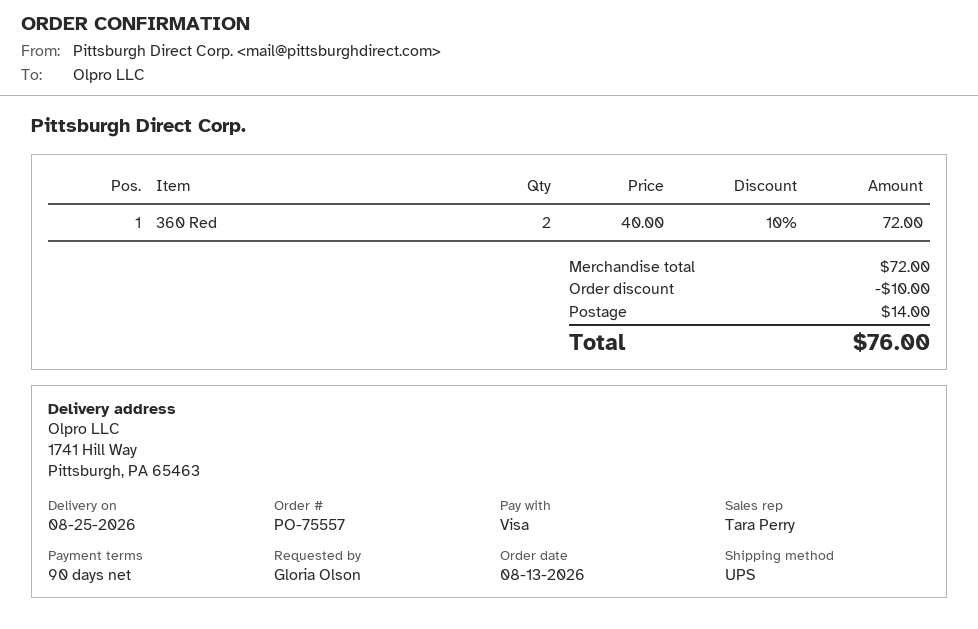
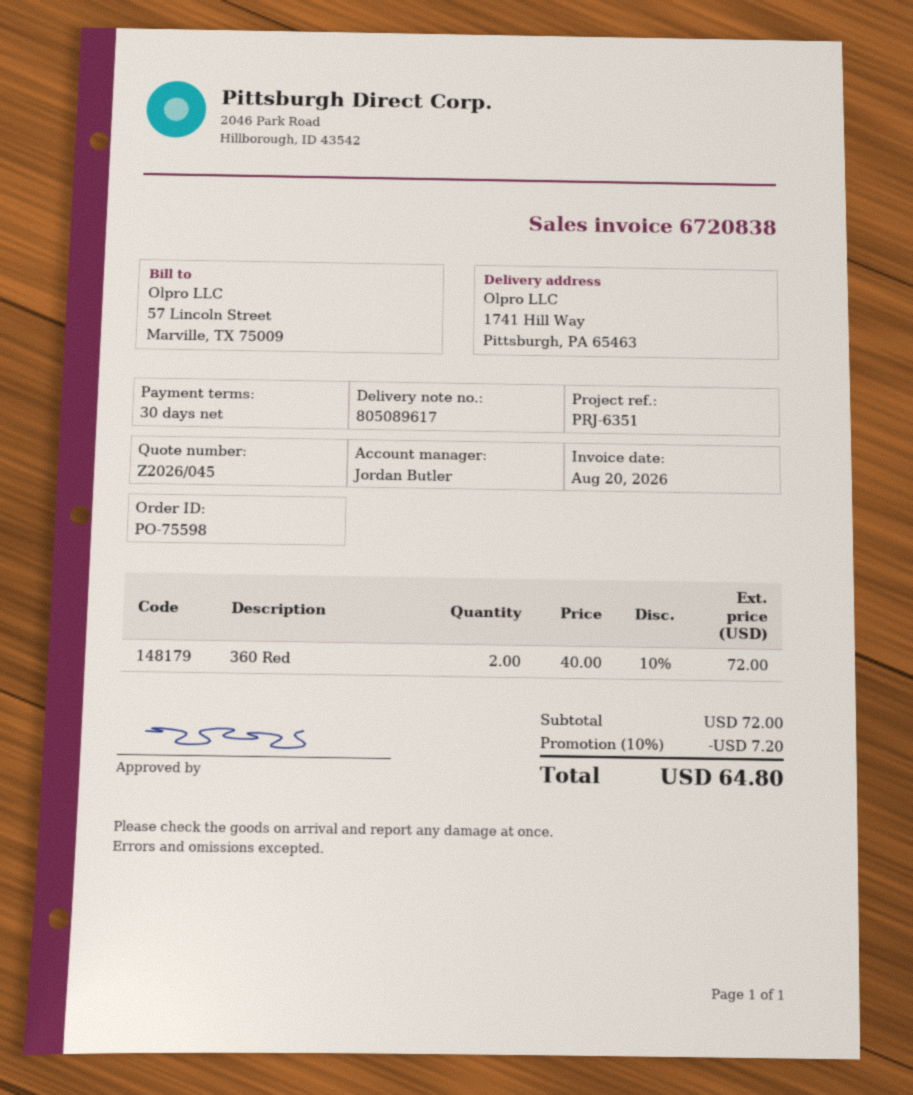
order number: PO-75557 -> PO-75598
payment terms: 90 days -> 30 days
sales rep: Tara Perry -> Jordan Butler
discount: 10.00 -> 7.20
shipping: 14.00 -> none
total: 76.00 -> 64.80

